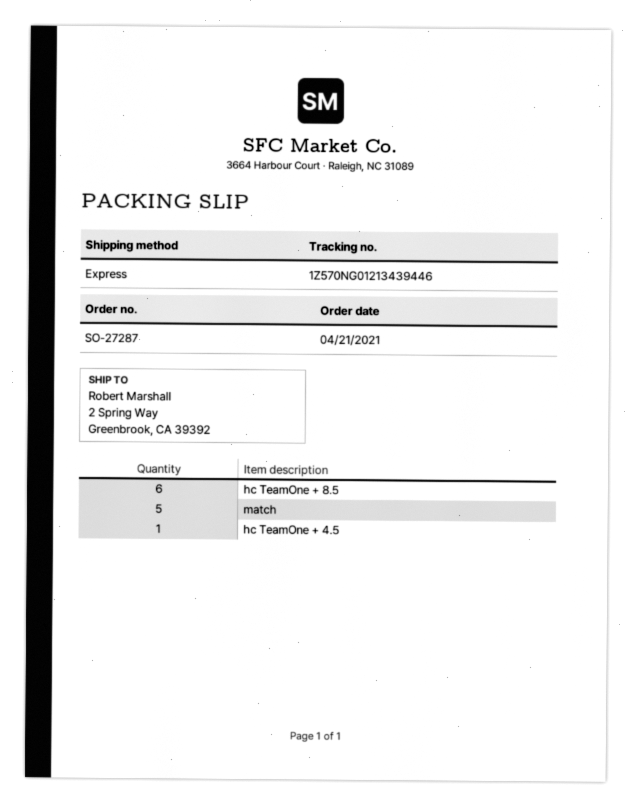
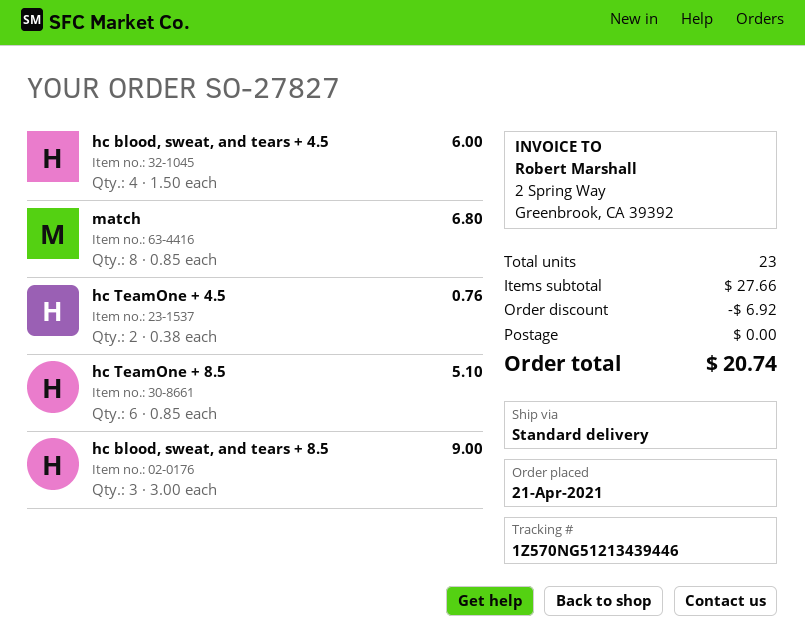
order number: SO-27287 -> SO-27827
shipping method: express -> standard
tracking number: 1Z570NG01213439446 -> 1Z570NG51213439446
match: 5 -> 8
hc TeamOne + 4.5: 1 -> 2
hc blood, sweat, and tears + 4.5: none -> 4
hc blood, sweat, and tears + 8.5: none -> 3

